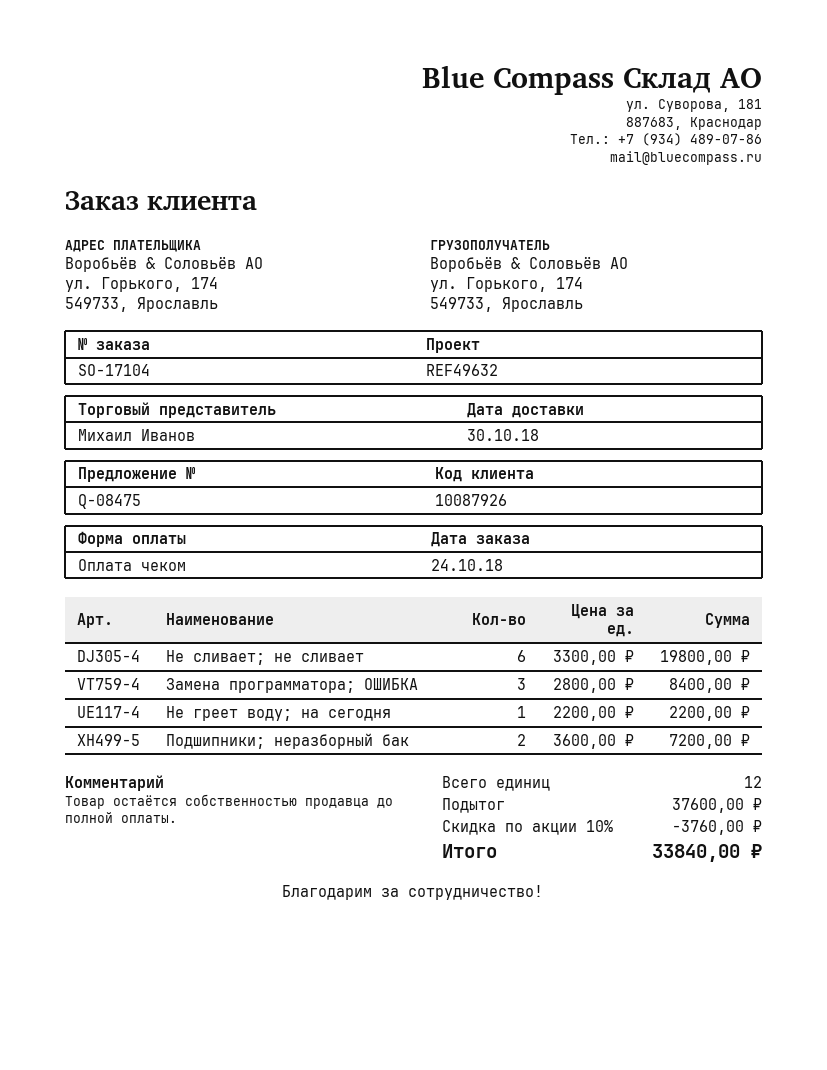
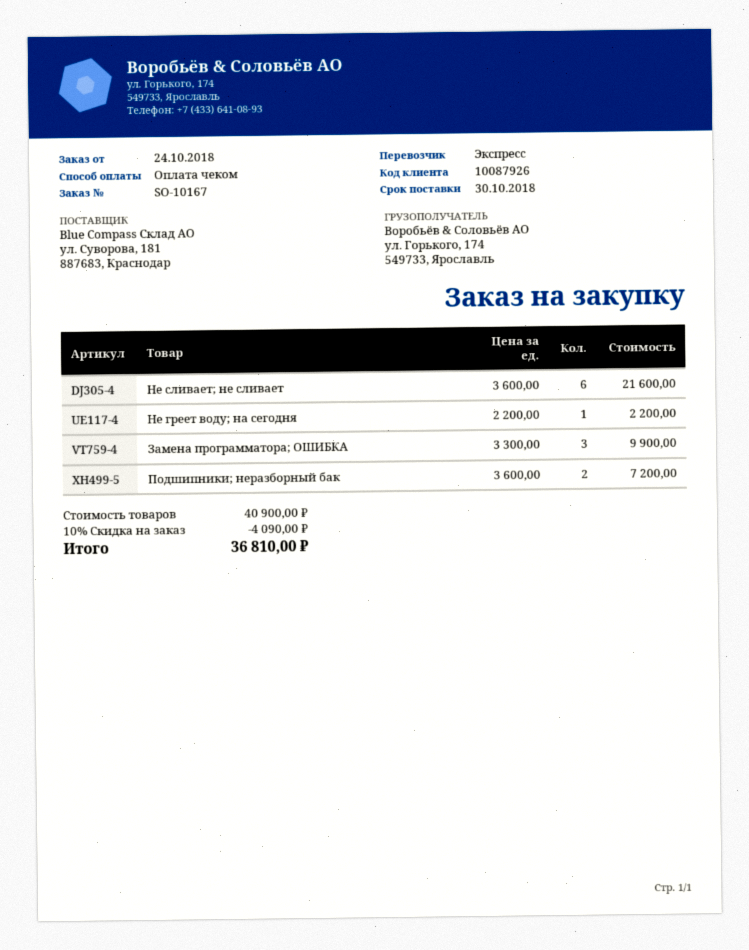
order number: SO-17104 -> SO-10167
Не сливает; не сливает: 6 x 3300.00 = 19800.00 -> 6 x 3600.00 = 21600.00
Замена программатора; ОШИБКА: 3 x 2800.00 = 8400.00 -> 3 x 3300.00 = 9900.00
subtotal: 37600.00 -> 40900.00
discount: 10% = 3760.00 -> 10% = 4090.00
total: 33840.00 -> 36810.00

